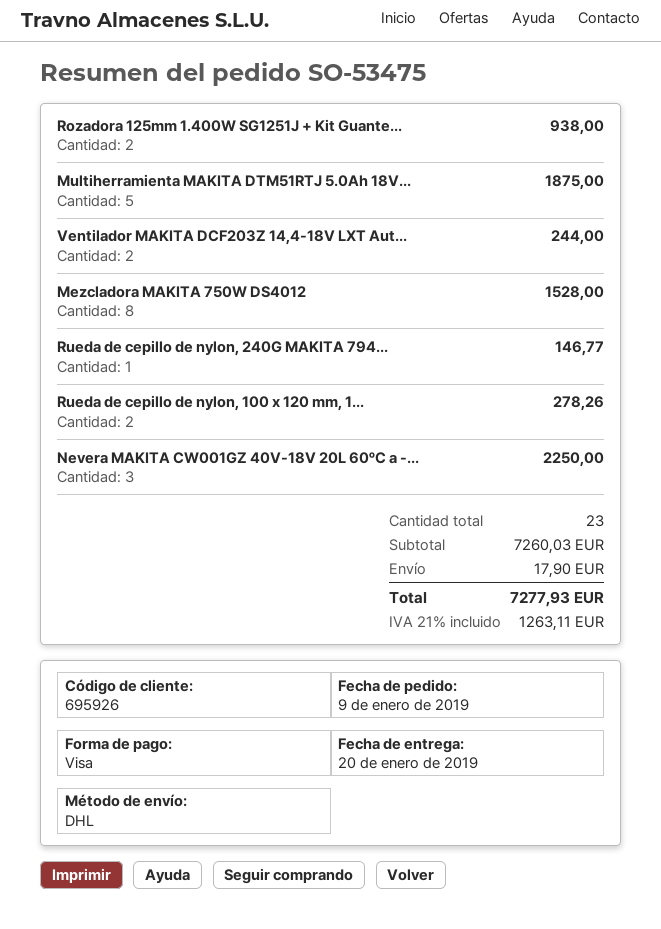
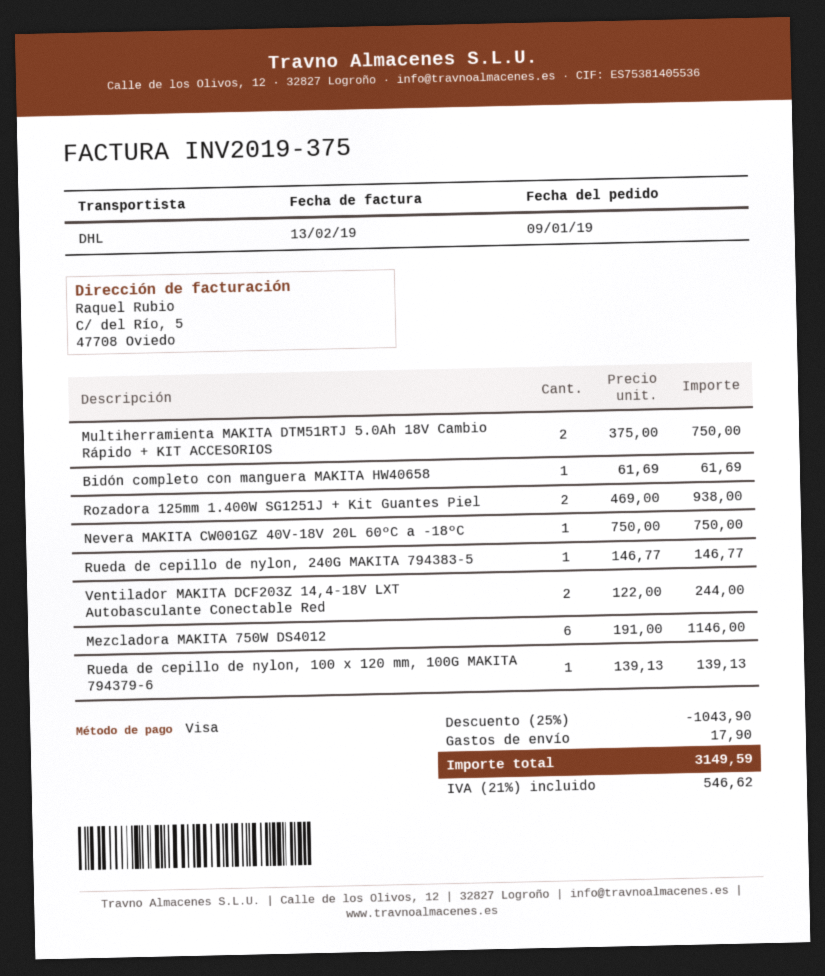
Multiherramienta MAKITA DTM51RTJ 5.0Ah 18V...: 5 for 1875.00 -> 2 for 750.00
Mezcladora MAKITA 750W DS4012: 8 for 1528.00 -> 6 for 1146.00
Rueda de cepillo de nylon, 100 x 120 mm, 1...: 2 for 278.26 -> 1 for 139.13
Nevera MAKITA CW001GZ 40V-18V 20L 60ºC a -...: 3 for 2250.00 -> 1 for 750.00
Bidón completo con manguera MAKITA HW40658: none -> 1 for 61.69
discount: none -> 25% = 1043.90
tax: 21% = 1263.11 -> 21% = 546.62
total: 7277.93 -> 3149.59

